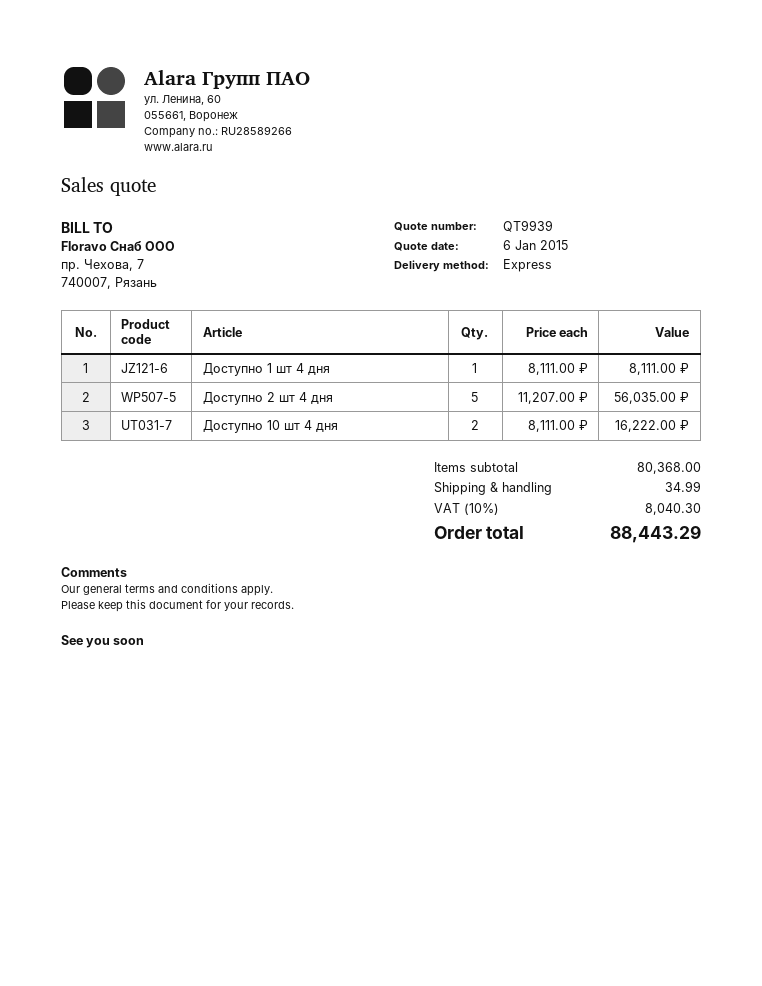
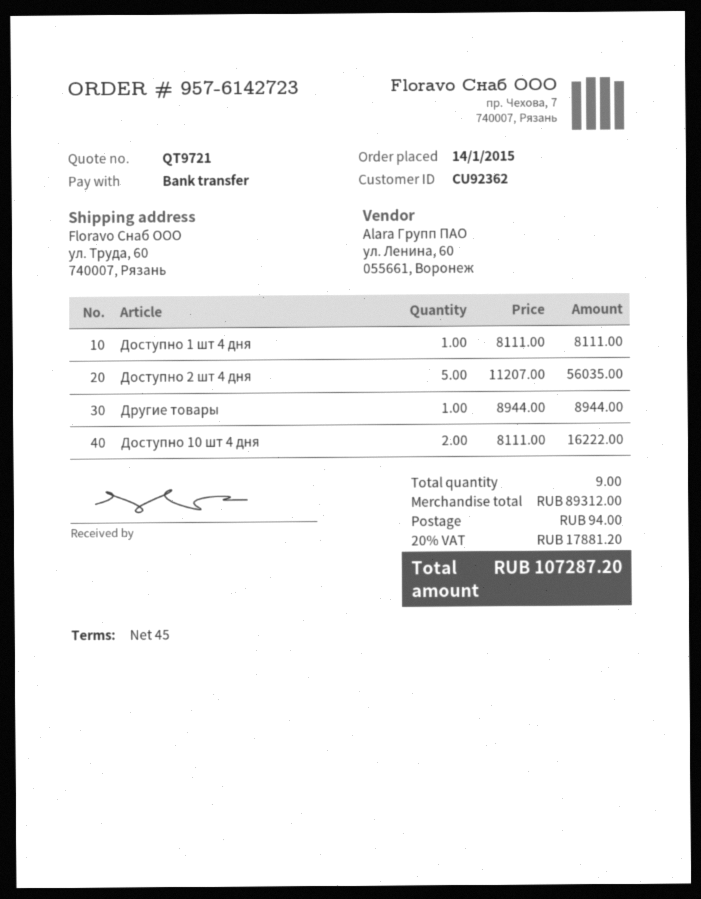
quote number: QT9939 -> QT9721
Другие товары: none -> 1 x 8944.00 = 8944.00
subtotal: 80368.00 -> 89312.00
shipping: 34.99 -> 94.00
tax: 10% = 8040.30 -> 20% = 17881.20
total: 88443.29 -> 107287.20

